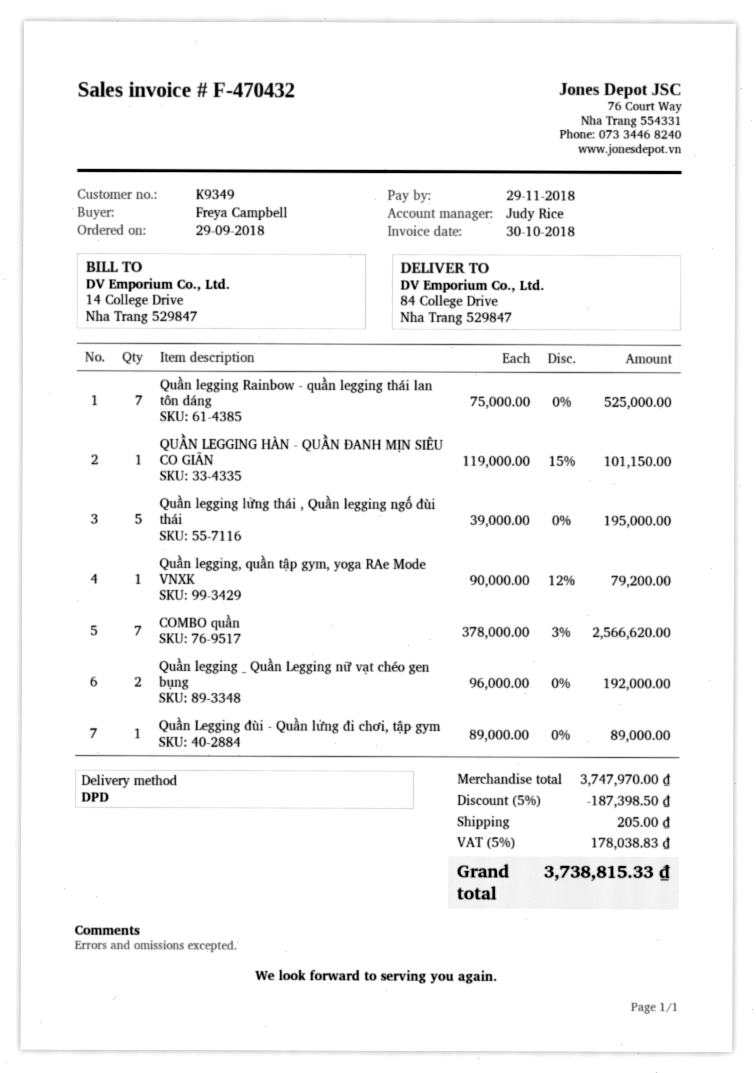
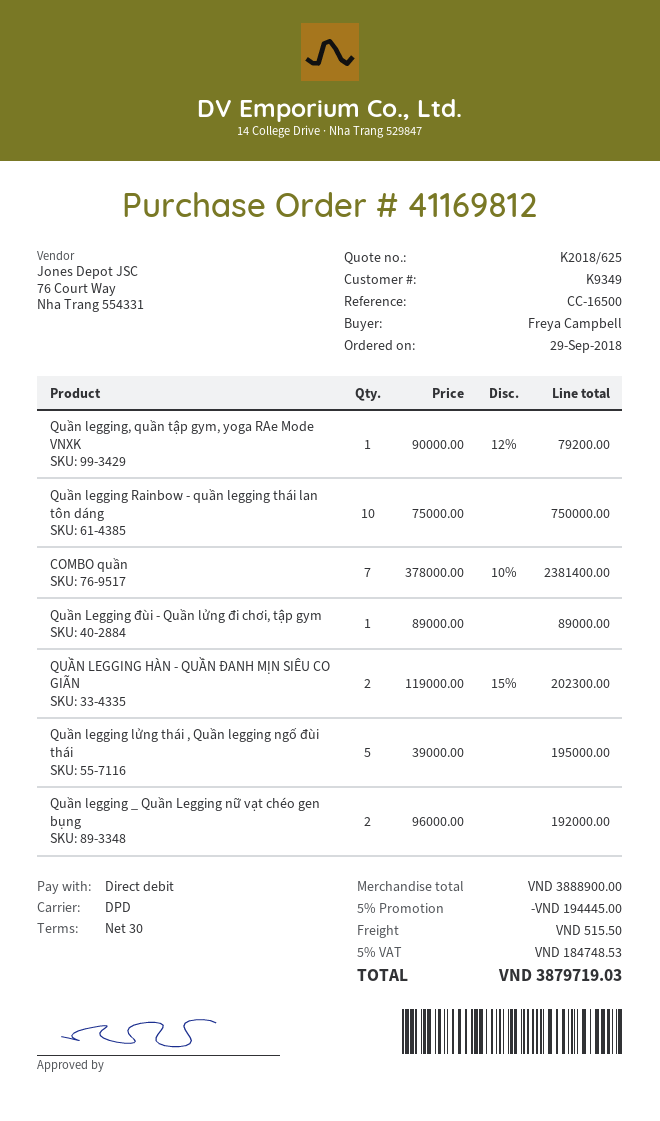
Quần legging Rainbow - quần legging thái lan tôn dáng: 7 x 75000.00 = 525000.00 -> 10 x 75000.00 = 750000.00
QUẦN LEGGING HÀN - QUẦN ĐANH MỊN SIÊU CO GIÃN: 1 x 119000.00 - 15% = 101150.00 -> 2 x 119000.00 - 15% = 202300.00
COMBO quần: 7 x 378000.00 - 3% = 2566620.00 -> 7 x 378000.00 - 10% = 2381400.00
subtotal: 3747970.00 -> 3888900.00
discount: 5% = 187398.50 -> 5% = 194445.00
shipping: 205.00 -> 515.50
tax: 5% = 178038.83 -> 5% = 184748.53
total: 3738815.33 -> 3879719.03

